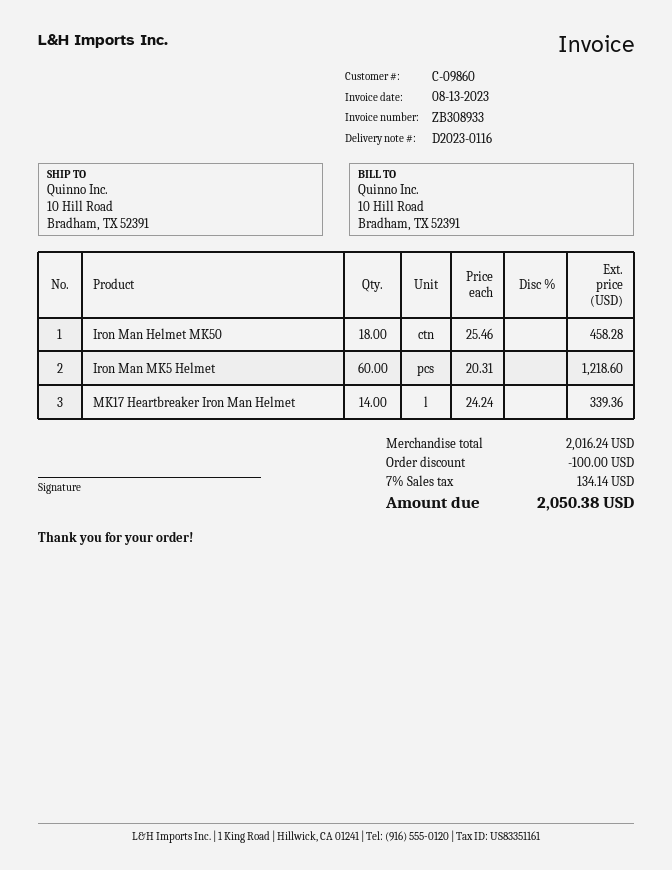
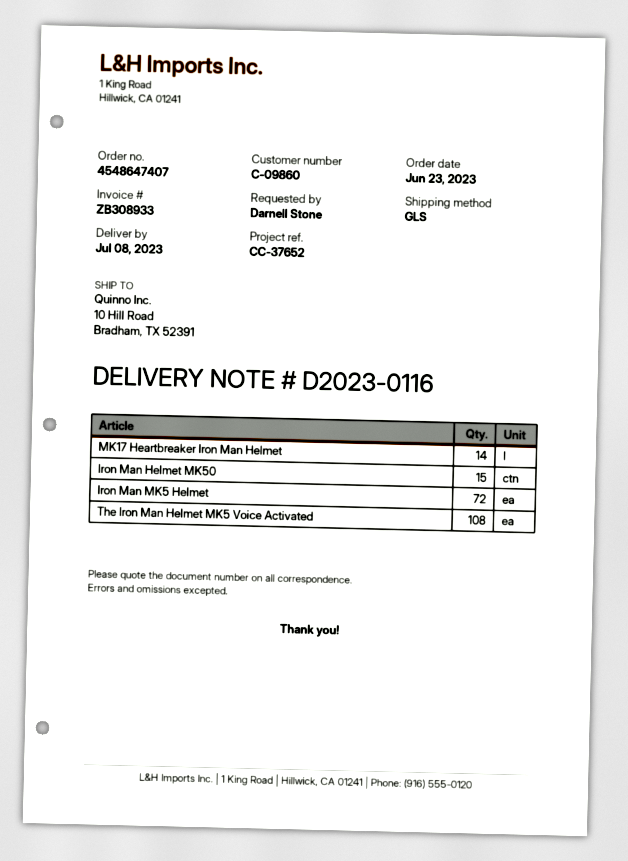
Iron Man Helmet MK50: 18 -> 15
Iron Man MK5 Helmet: 60 -> 72
The Iron Man Helmet MK5 Voice Activated: none -> 108

